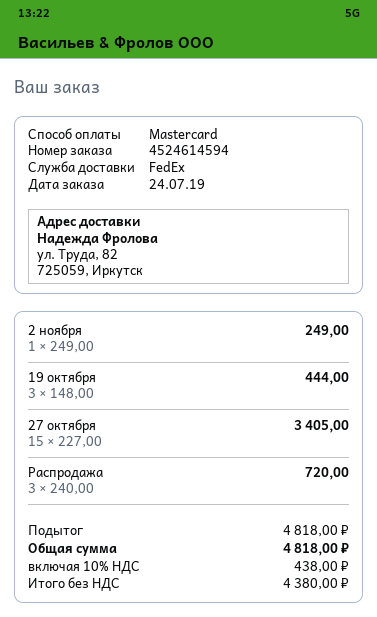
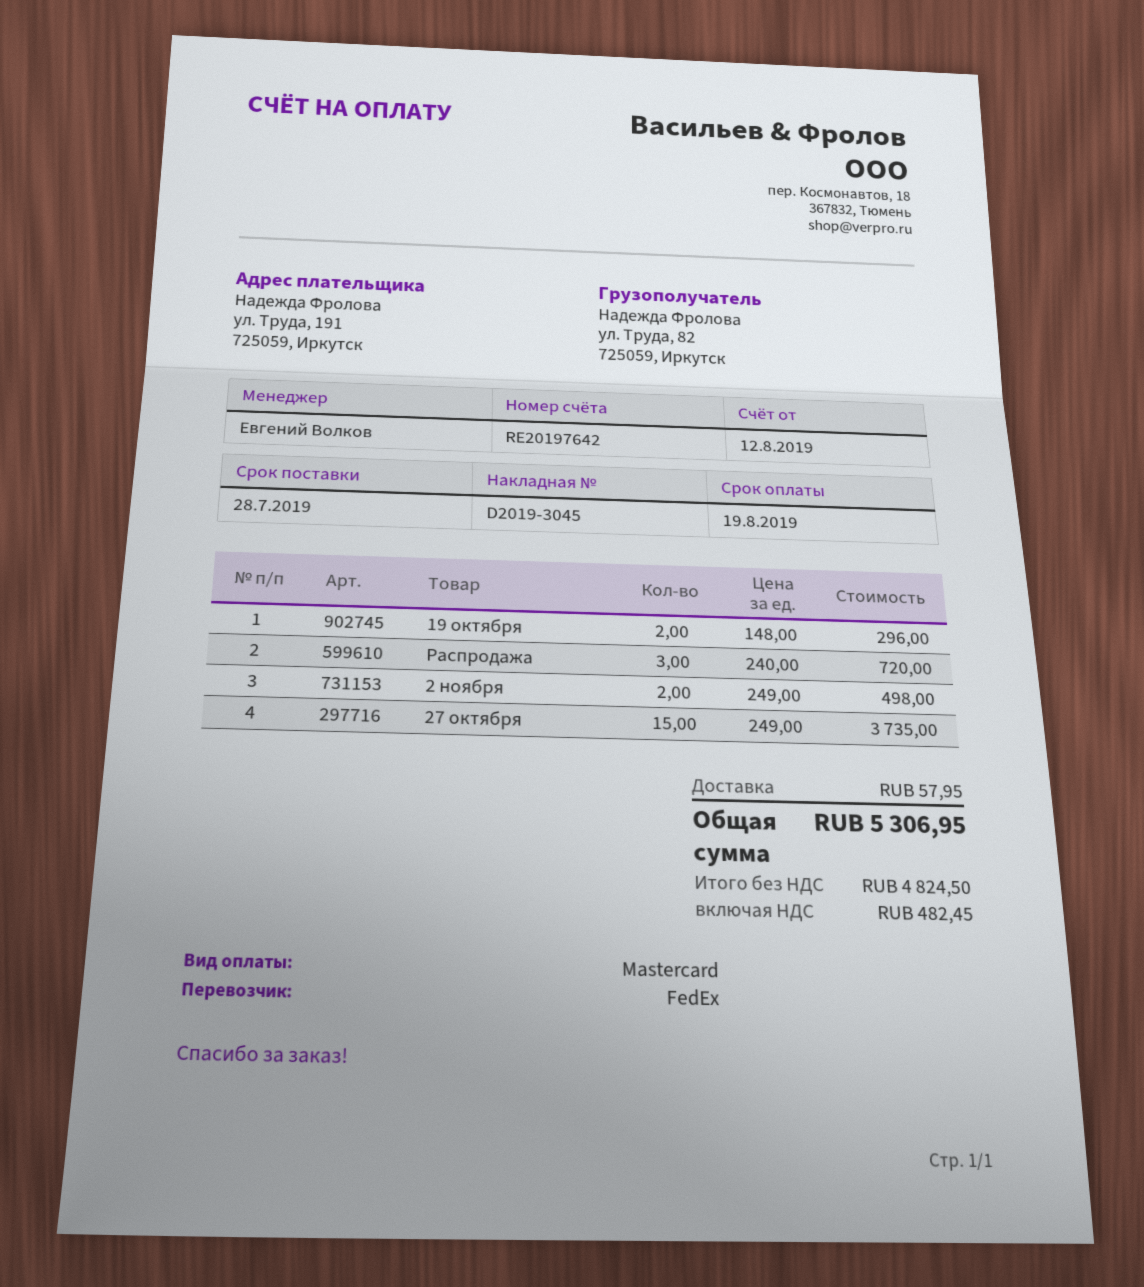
2 ноября: 1 x 249.00 = 249.00 -> 2 x 249.00 = 498.00
19 октября: 3 x 148.00 = 444.00 -> 2 x 148.00 = 296.00
27 октября: 15 x 227.00 = 3405.00 -> 15 x 249.00 = 3735.00
shipping: none -> 57.95
net: 4380.00 -> 4824.50
tax: 438.00 -> 482.45
total: 4818.00 -> 5306.95

